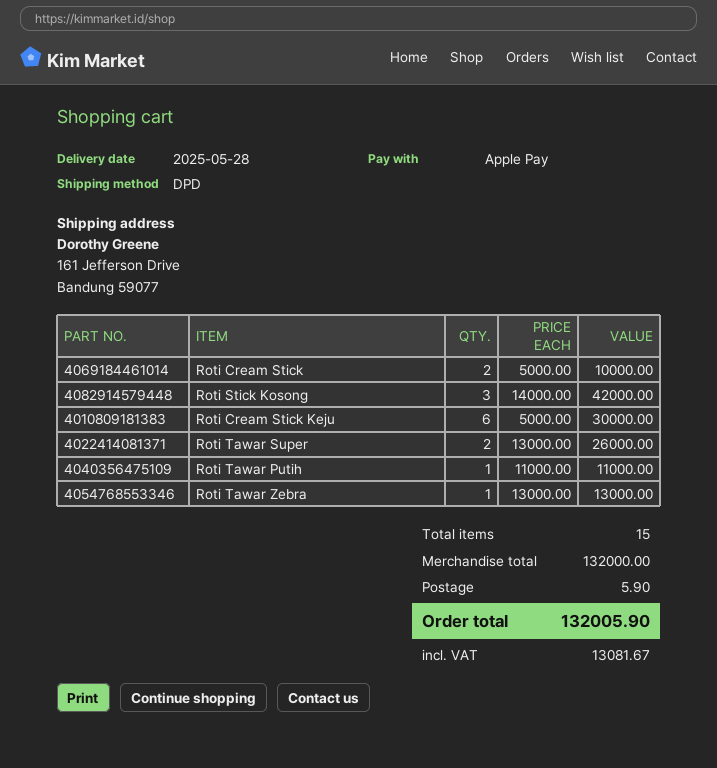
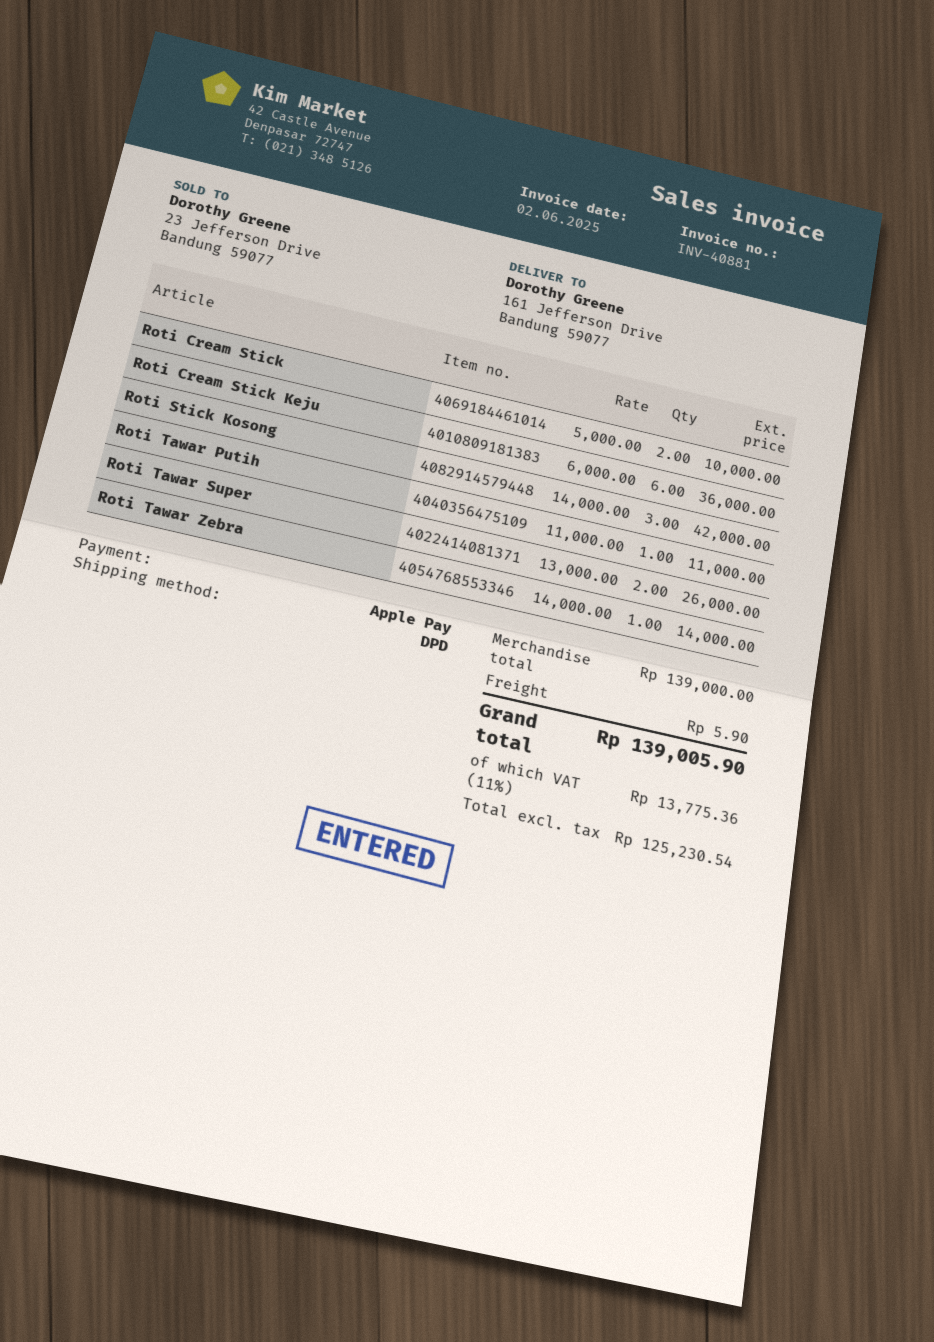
Roti Cream Stick Keju: 6 x 5000.00 = 30000.00 -> 6 x 6000.00 = 36000.00
Roti Tawar Zebra: 1 x 13000.00 = 13000.00 -> 1 x 14000.00 = 14000.00
subtotal: 132000.00 -> 139000.00
tax: 13081.67 -> 13775.36
total: 132005.90 -> 139005.90

